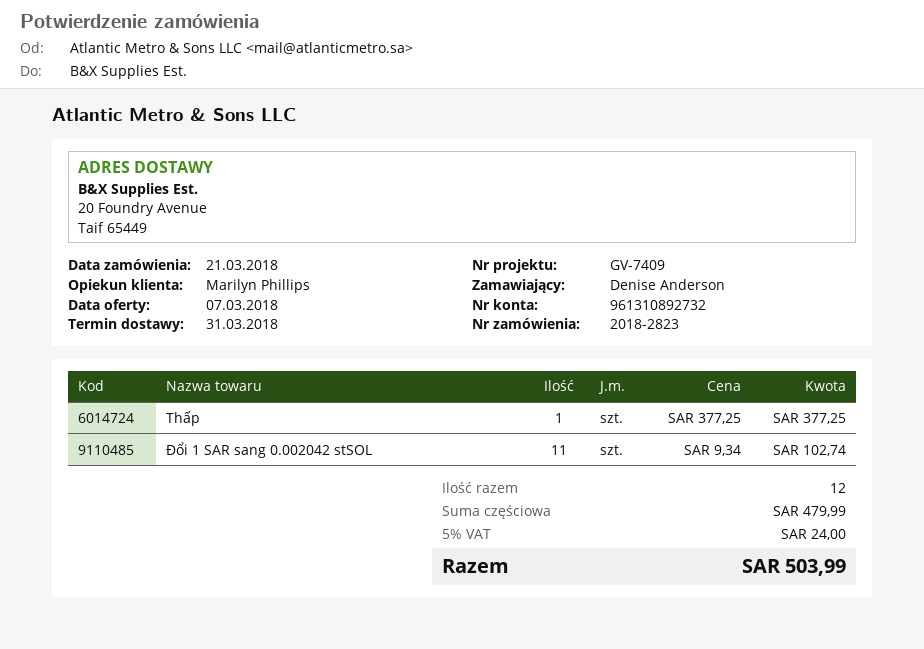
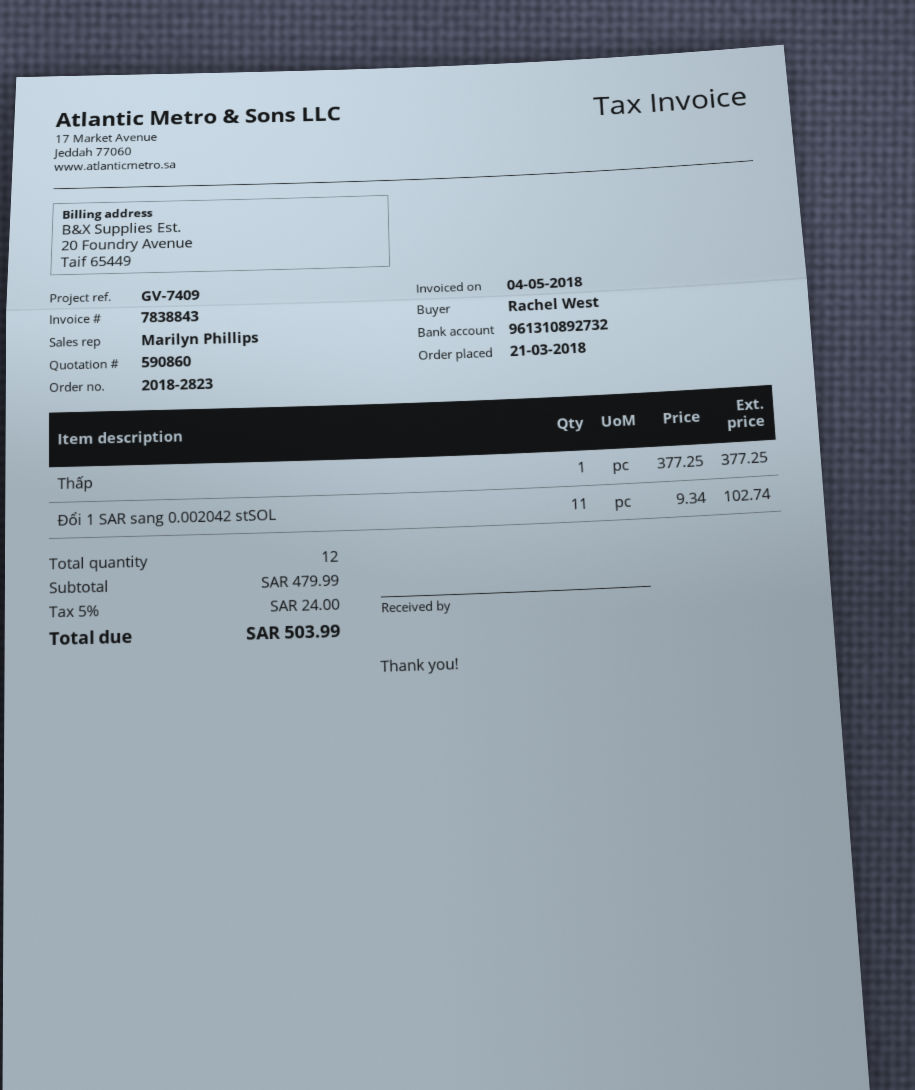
ordered by: Denise Anderson -> Rachel West

